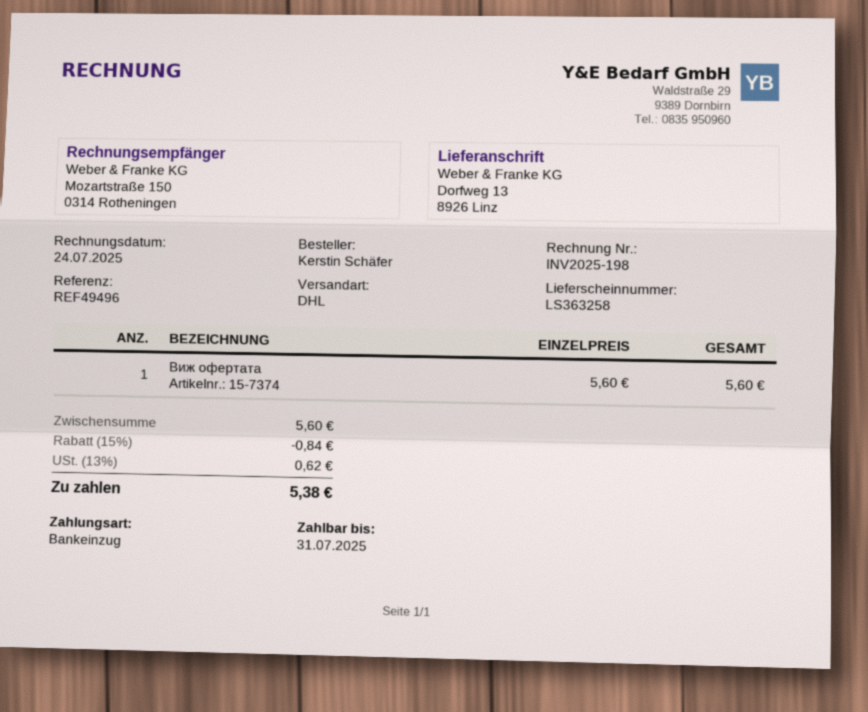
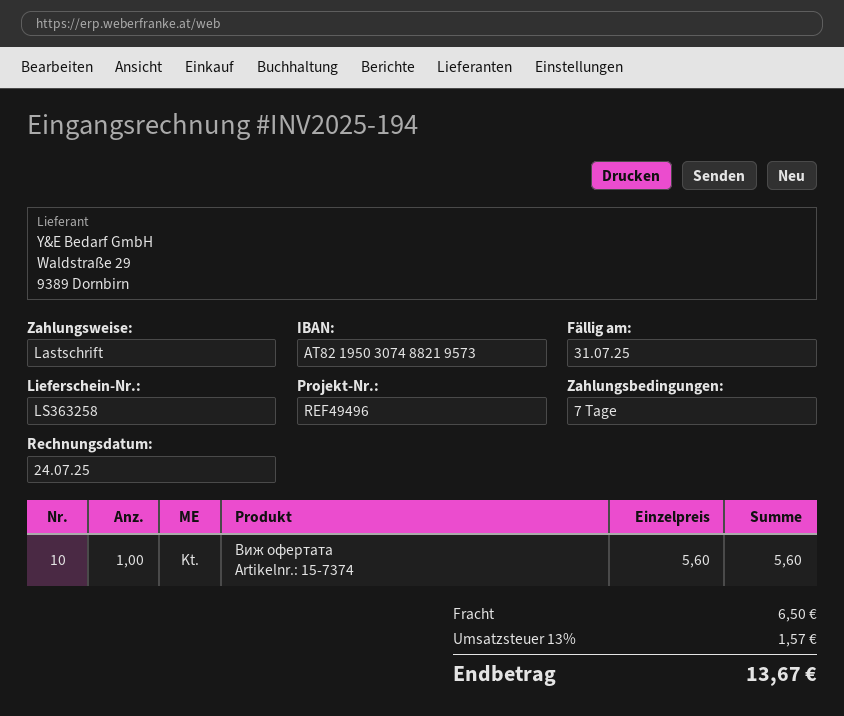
invoice number: INV2025-198 -> INV2025-194
discount: 15% = 0.84 -> none
shipping: none -> 6.50
tax: 13% = 0.62 -> 13% = 1.57
total: 5.38 -> 13.67

